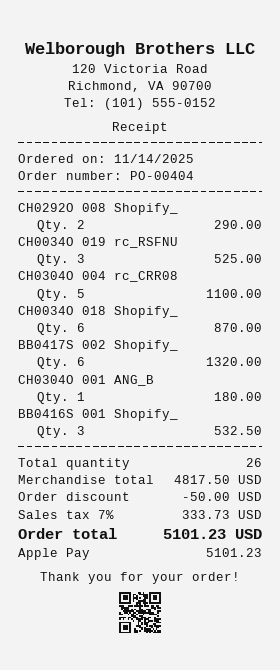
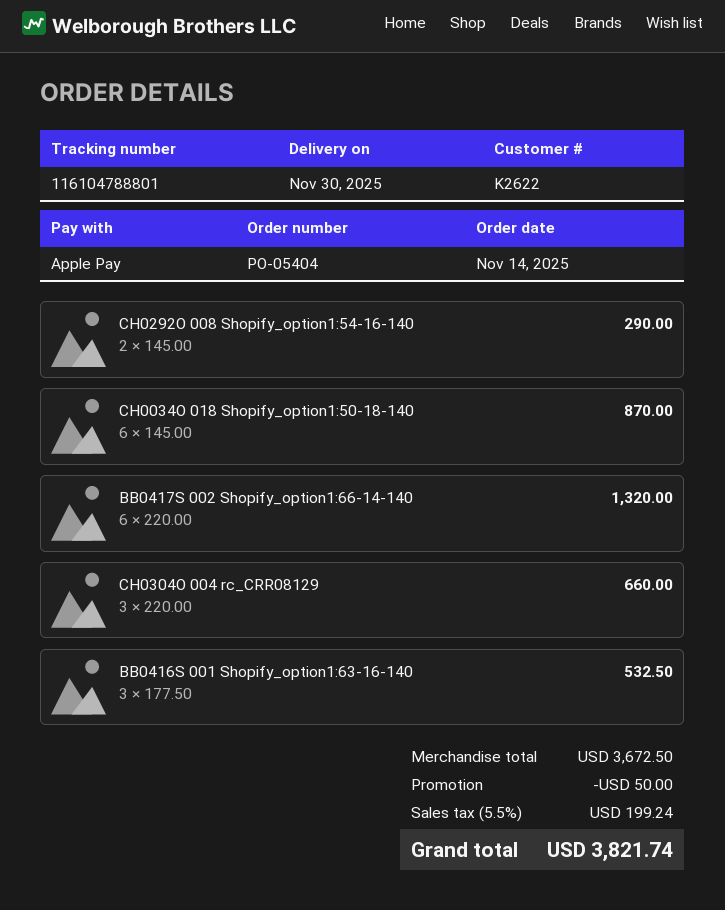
order number: PO-00404 -> PO-05404
CH0034O 019 rc_RSFNU: 3 for 525.00 -> none
CH0304O 004 rc_CRR08: 5 for 1100.00 -> 3 for 660.00
CH0304O 001 ANG_B: 1 for 180.00 -> none
subtotal: 4817.50 -> 3672.50
tax: 7% = 333.73 -> 5.5% = 199.24
total: 5101.23 -> 3821.74

